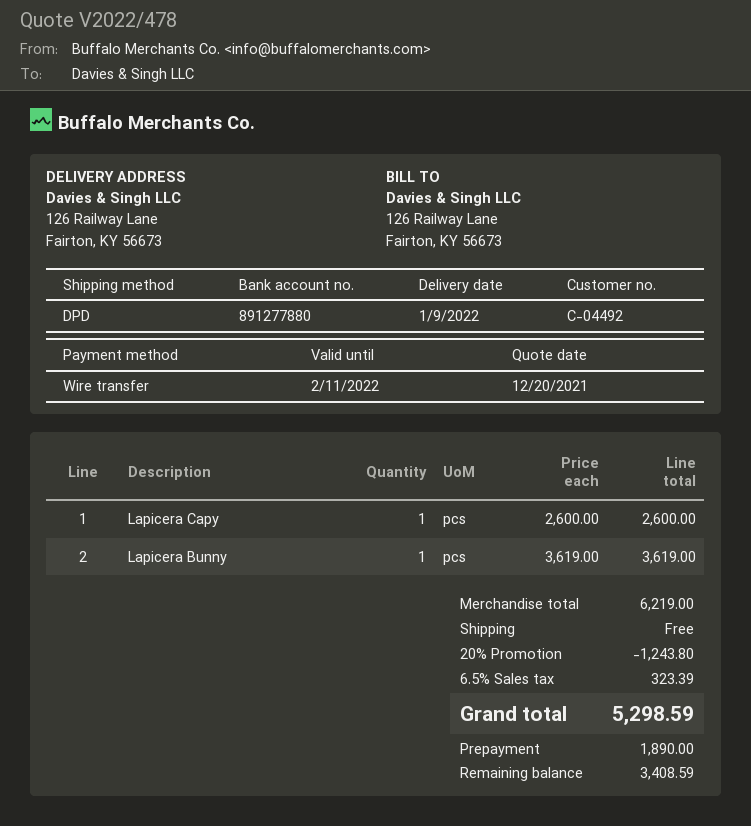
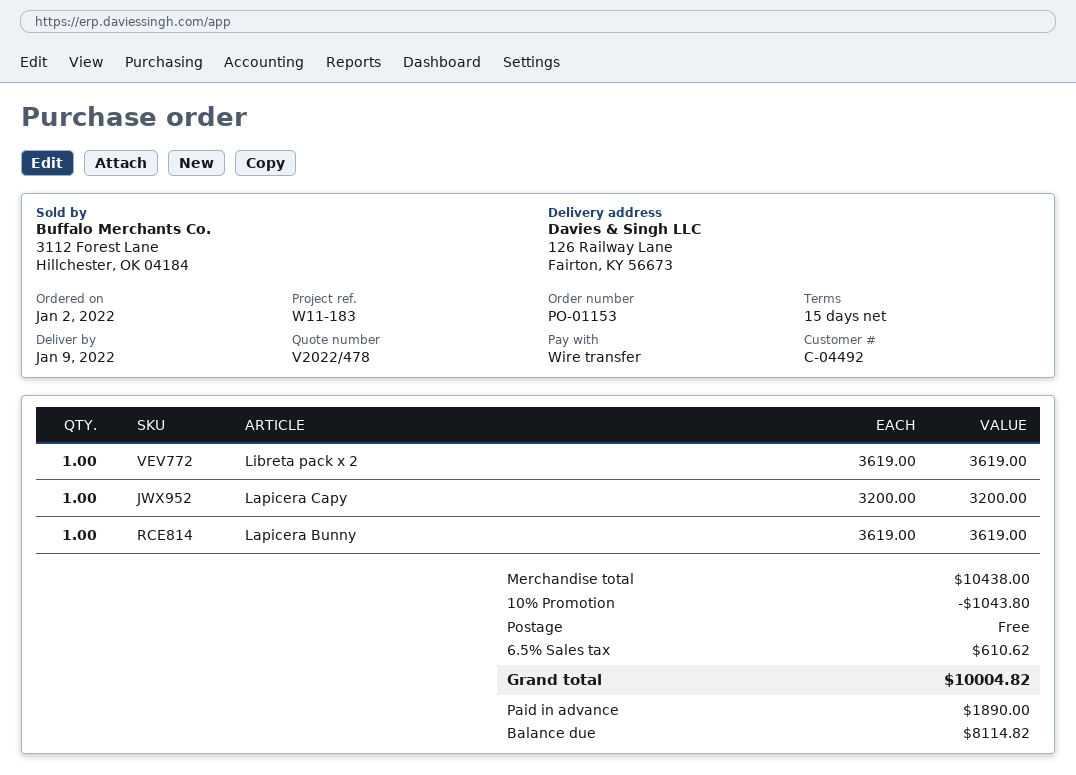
Lapicera Capy: 1 x 2600.00 = 2600.00 -> 1 x 3200.00 = 3200.00
Libreta pack x 2: none -> 1 x 3619.00 = 3619.00
subtotal: 6219.00 -> 10438.00
discount: 20% = 1243.80 -> 10% = 1043.80
tax: 6.5% = 323.39 -> 6.5% = 610.62
total: 5298.59 -> 10004.82
balance: 3408.59 -> 8114.82

